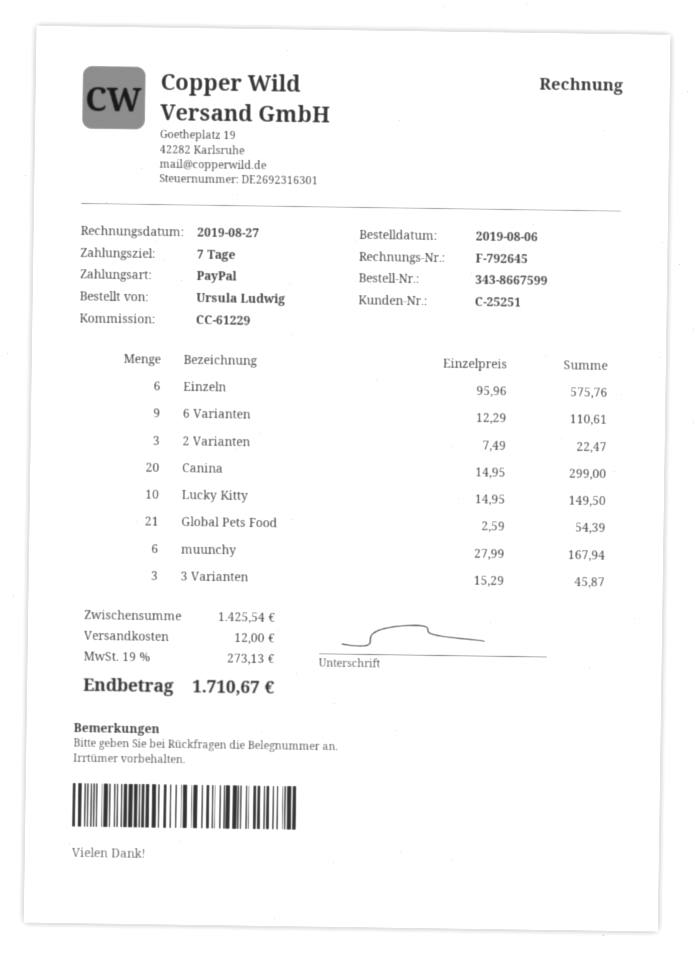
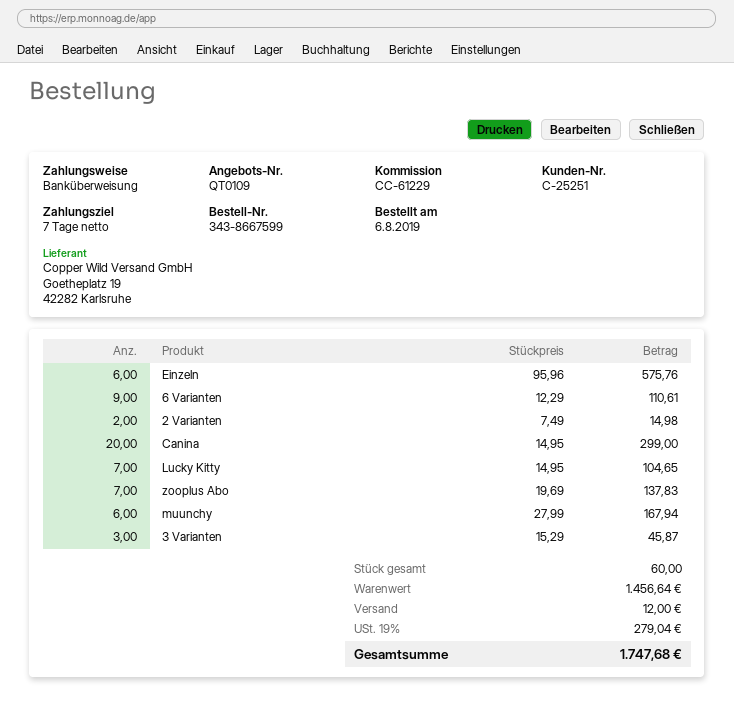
payment method: PayPal -> bank transfer
2 Varianten: 3 x 7.49 = 22.47 -> 2 x 7.49 = 14.98
Lucky Kitty: 10 x 14.95 = 149.50 -> 7 x 14.95 = 104.65
Global Pets Food: 21 x 2.59 = 54.39 -> none
zooplus Abo: none -> 7 x 19.69 = 137.83
subtotal: 1425.54 -> 1456.64
tax: 19% = 273.13 -> 19% = 279.04
total: 1710.67 -> 1747.68

